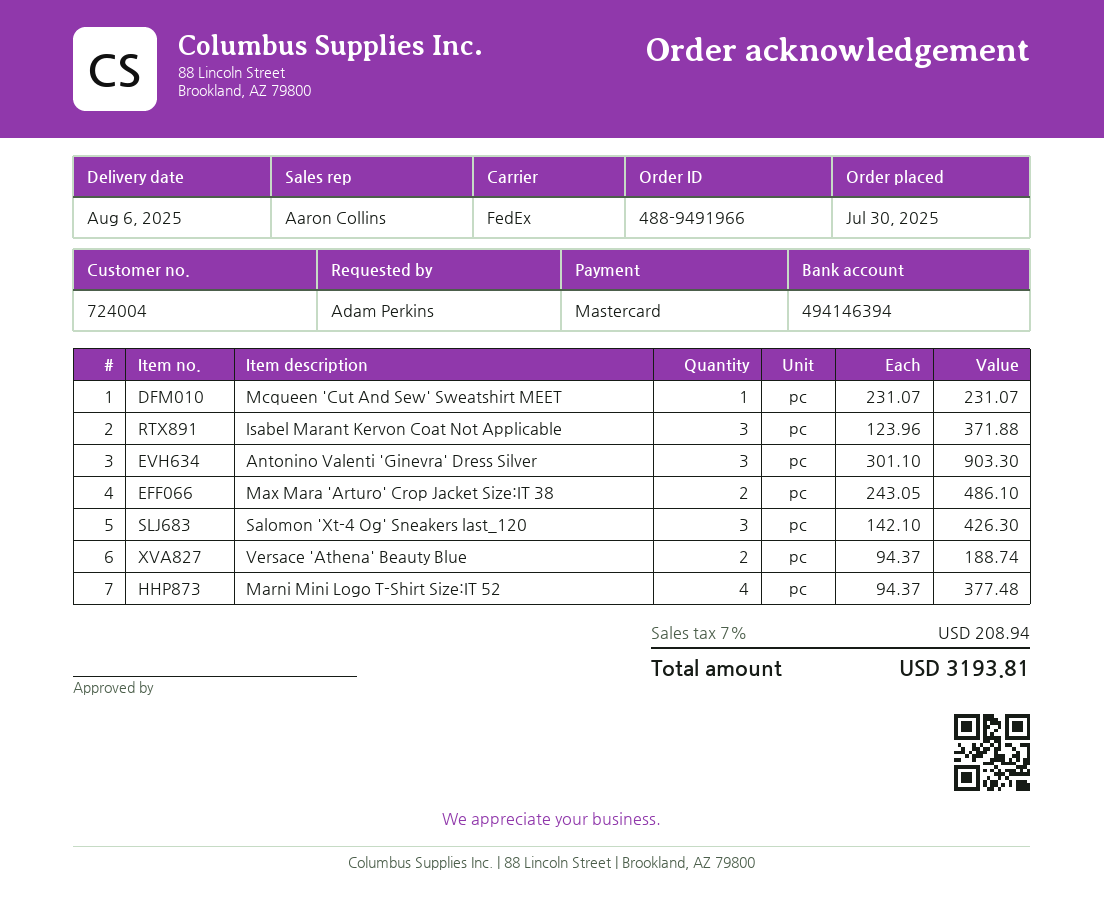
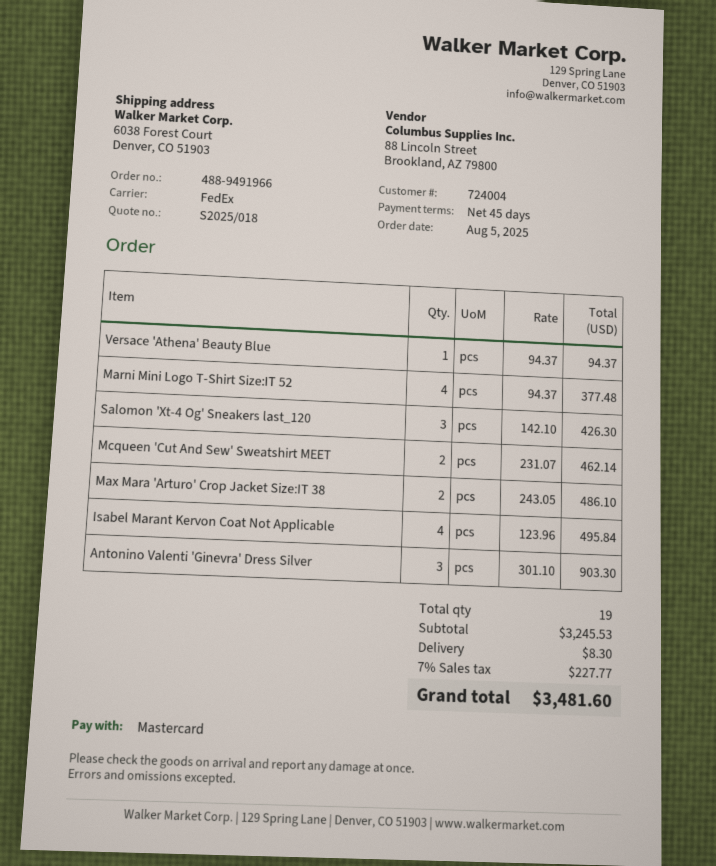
order date: 2025-07-30 -> 2025-08-05
Mcqueen 'Cut And Sew' Sweatshirt MEET: 1 x 231.07 = 231.07 -> 2 x 231.07 = 462.14
Isabel Marant Kervon Coat Not Applicable: 3 x 123.96 = 371.88 -> 4 x 123.96 = 495.84
Versace 'Athena' Beauty Blue: 2 x 94.37 = 188.74 -> 1 x 94.37 = 94.37
shipping: none -> 8.30
tax: 7% = 208.94 -> 7% = 227.77
total: 3193.81 -> 3481.60

